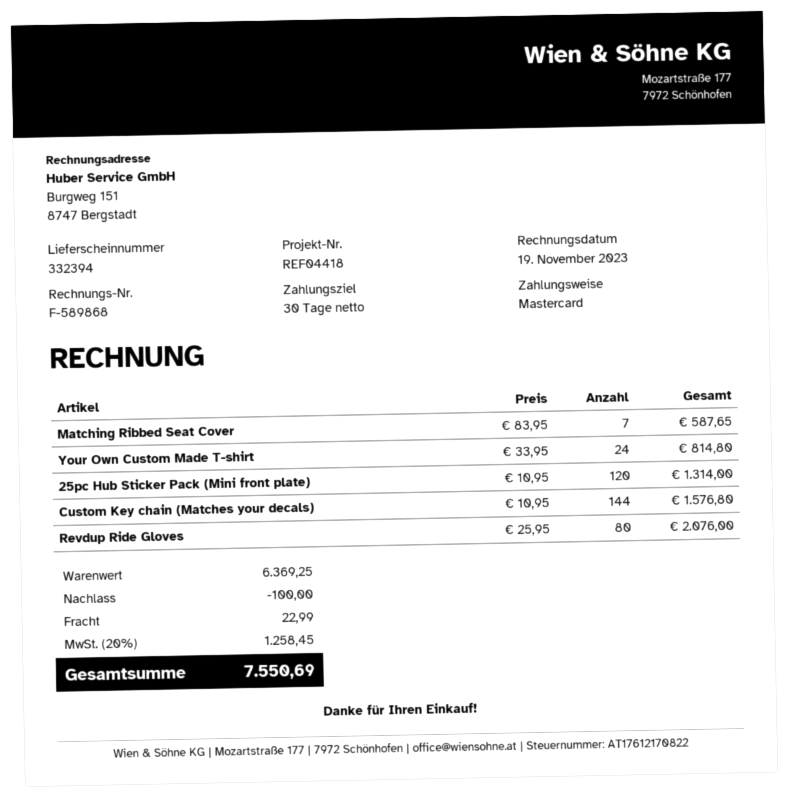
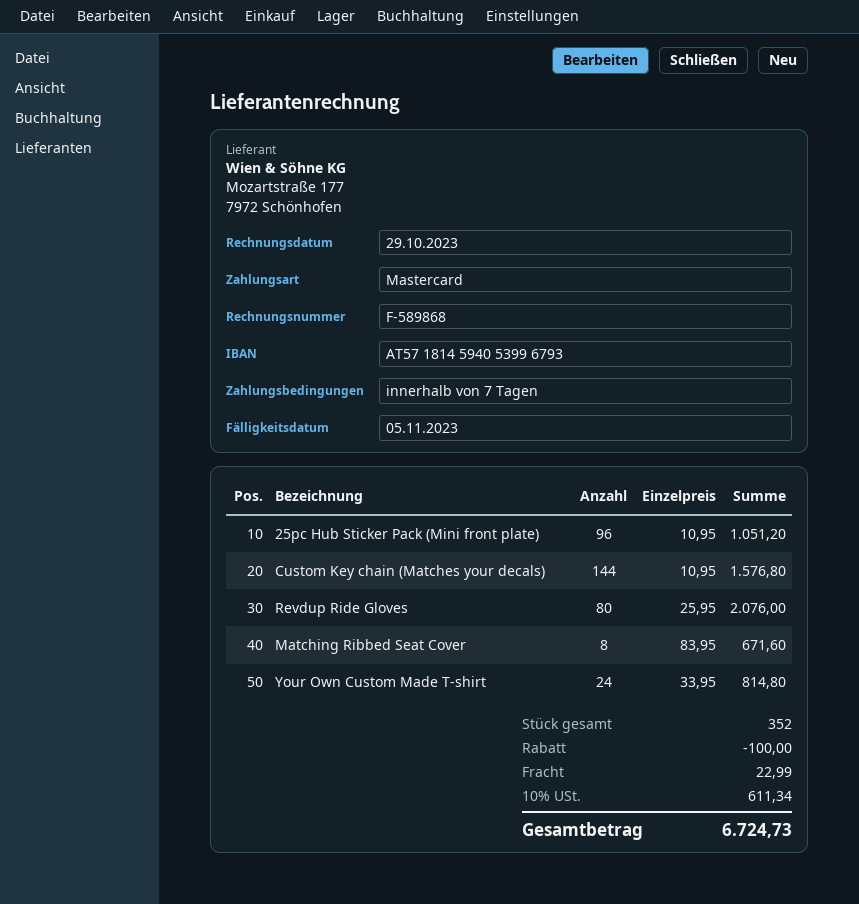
invoice date: 2023-11-19 -> 2023-10-29
payment terms: 30 days -> 7 days
Matching Ribbed Seat Cover: 7 x 83.95 = 587.65 -> 8 x 83.95 = 671.60
25pc Hub Sticker Pack (Mini front plate): 120 x 10.95 = 1314.00 -> 96 x 10.95 = 1051.20
tax: 20% = 1258.45 -> 10% = 611.34
total: 7550.69 -> 6724.73

